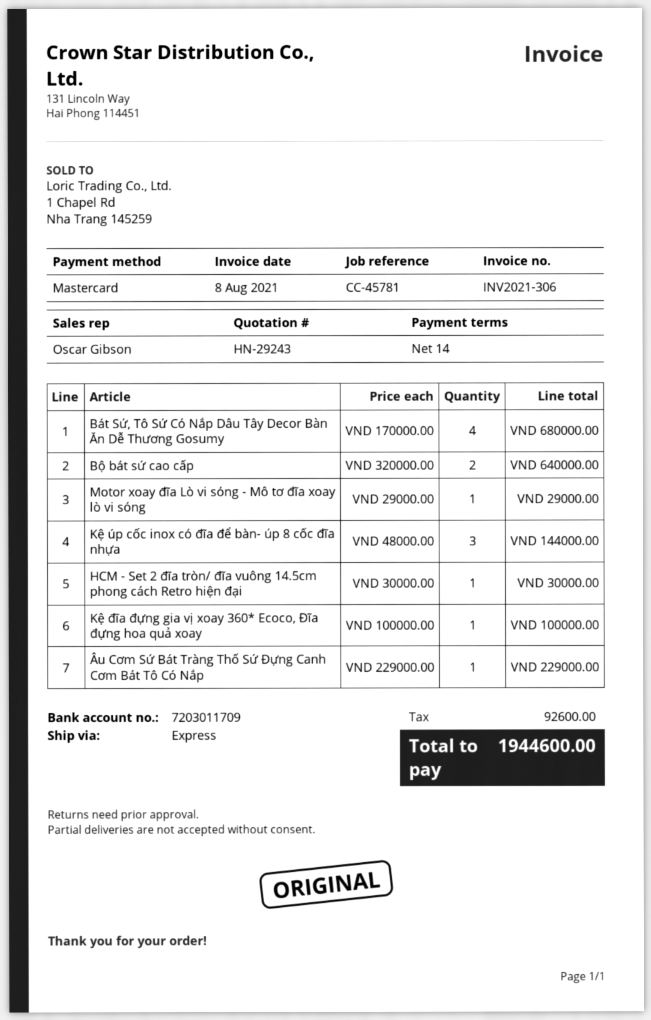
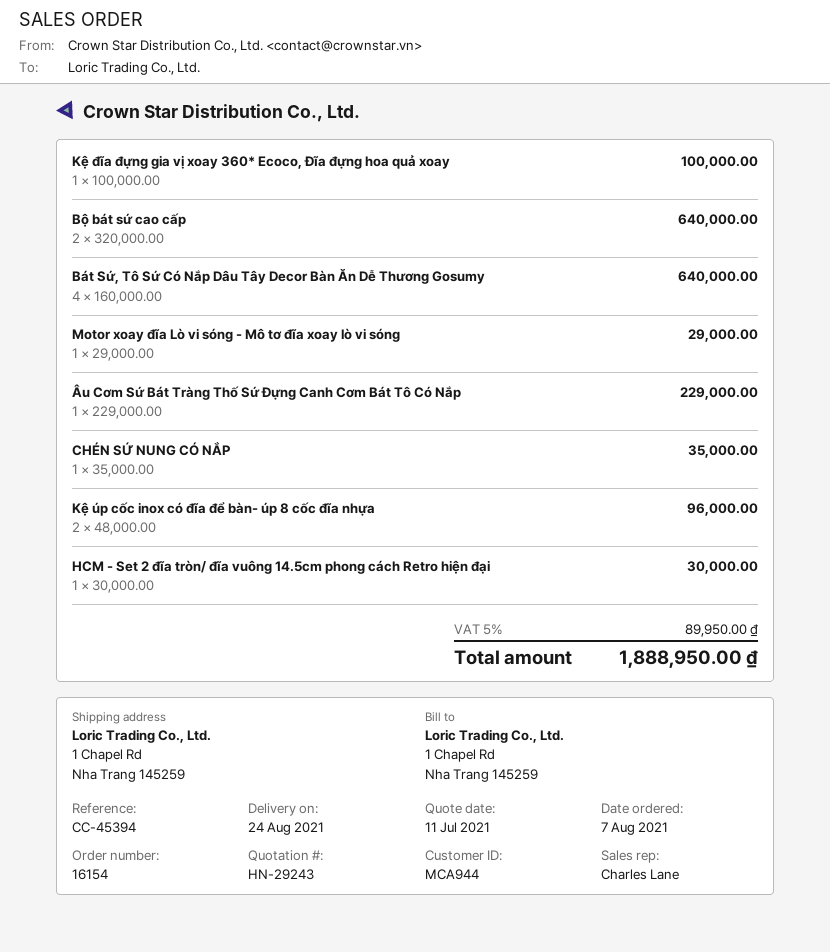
reference: CC-45781 -> CC-45394
sales rep: Oscar Gibson -> Charles Lane
Bát Sứ, Tô Sứ Có Nắp Dâu Tây Decor Bàn Ăn Dễ Thương Gosumy: 4 x 170000.00 = 680000.00 -> 4 x 160000.00 = 640000.00
Kệ úp cốc inox có đĩa để bàn- úp 8 cốc đĩa nhựa: 3 x 48000.00 = 144000.00 -> 2 x 48000.00 = 96000.00
CHÉN SỨ NUNG CÓ NẮP: none -> 1 x 35000.00 = 35000.00
tax: 92600.00 -> 89950.00
total: 1944600.00 -> 1888950.00

